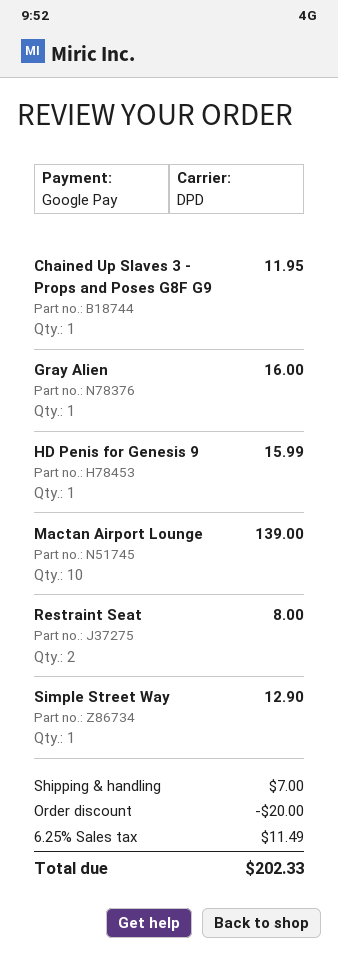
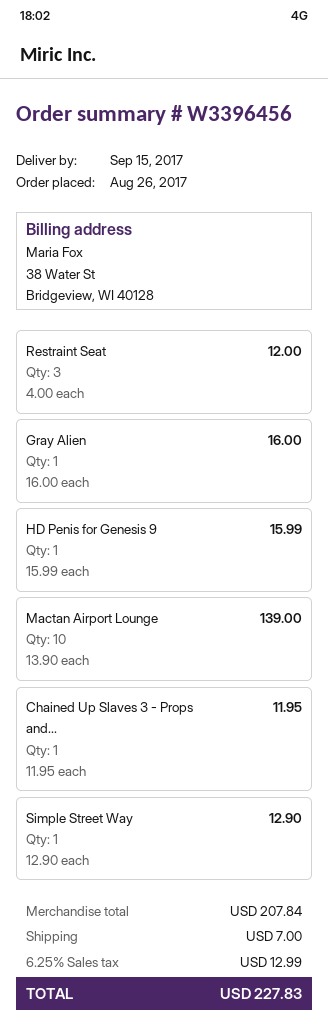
Restraint Seat: 2 for 8.00 -> 3 for 12.00
discount: 20.00 -> none
tax: 6.25% = 11.49 -> 6.25% = 12.99
total: 202.33 -> 227.83

